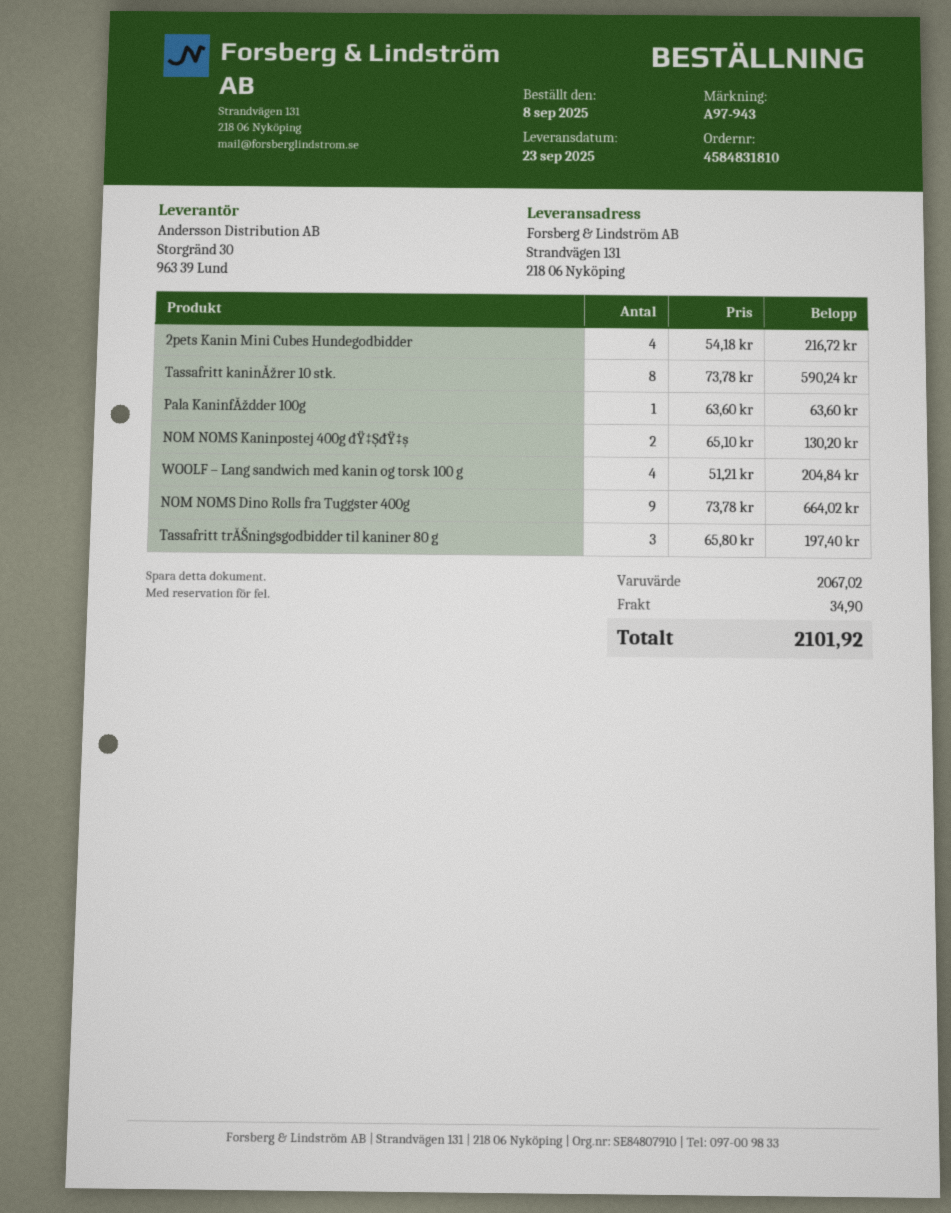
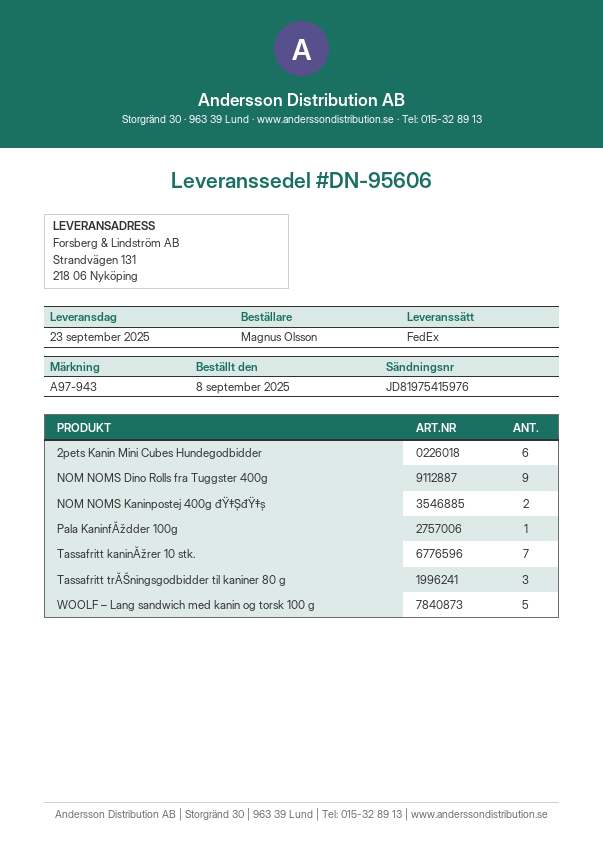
2pets Kanin Mini Cubes Hundegodbidder: 4 -> 6
Tassafritt kaninĂžrer 10 stk.: 8 -> 7
WOOLF – Lang sandwich med kanin og torsk 100 g: 4 -> 5

